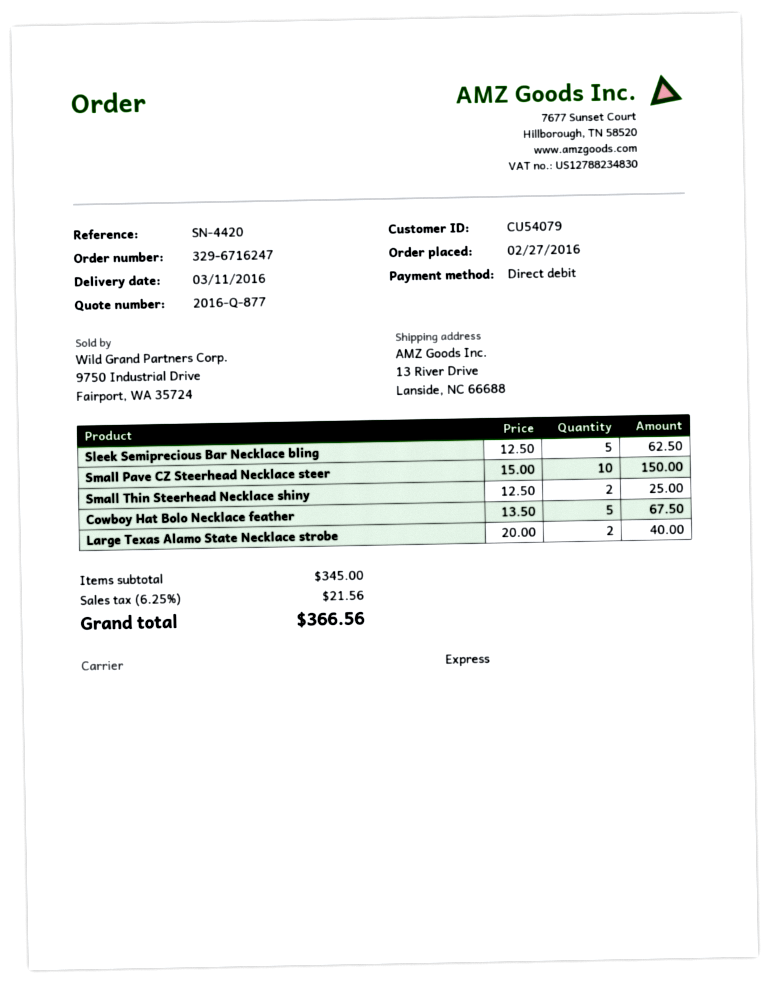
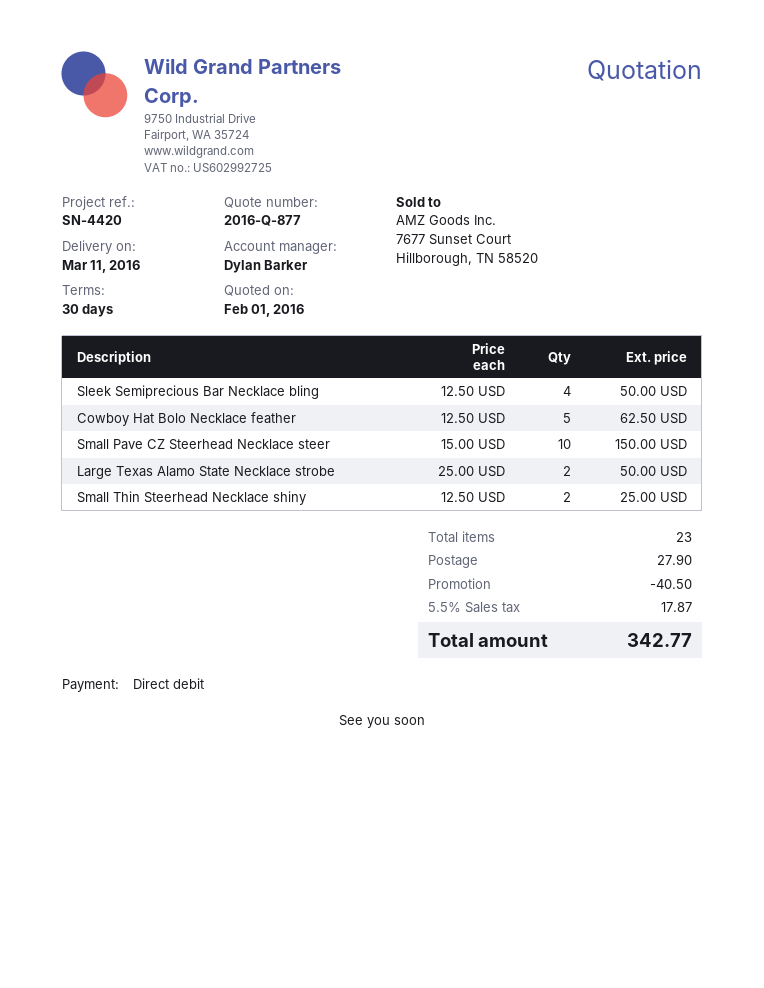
Sleek Semiprecious Bar Necklace bling: 5 x 12.50 = 62.50 -> 4 x 12.50 = 50.00
Cowboy Hat Bolo Necklace feather: 5 x 13.50 = 67.50 -> 5 x 12.50 = 62.50
Large Texas Alamo State Necklace strobe: 2 x 20.00 = 40.00 -> 2 x 25.00 = 50.00
discount: none -> 40.50
shipping: none -> 27.90
tax: 6.25% = 21.56 -> 5.5% = 17.87
total: 366.56 -> 342.77

